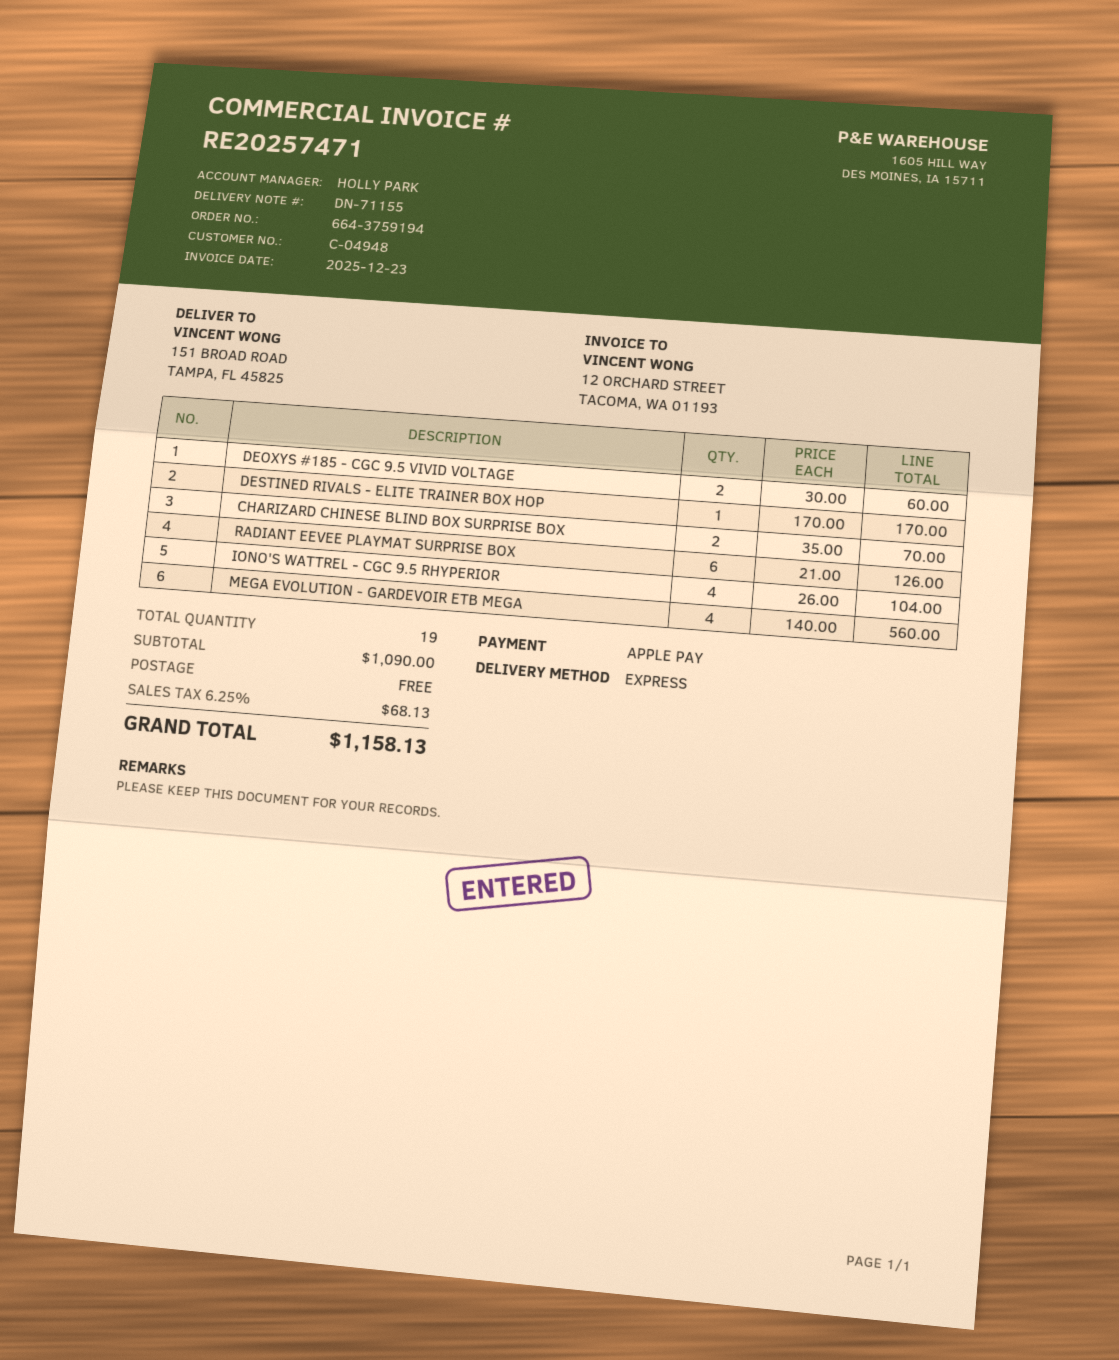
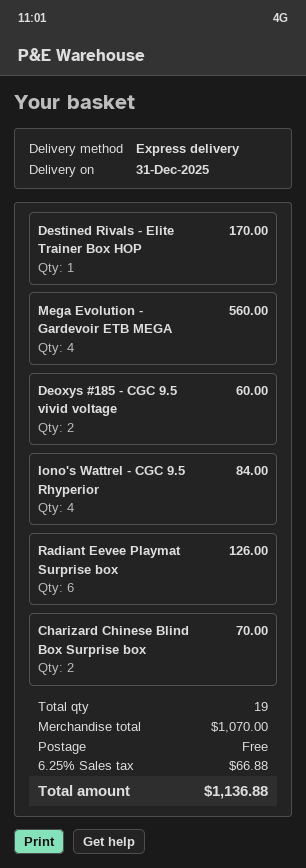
IONO'S WATTREL - CGC 9.5 RHYPERIOR: 4 for 104.00 -> 4 for 84.00
subtotal: 1090.00 -> 1070.00
tax: 6.25% = 68.13 -> 6.25% = 66.88
total: 1158.13 -> 1136.88

